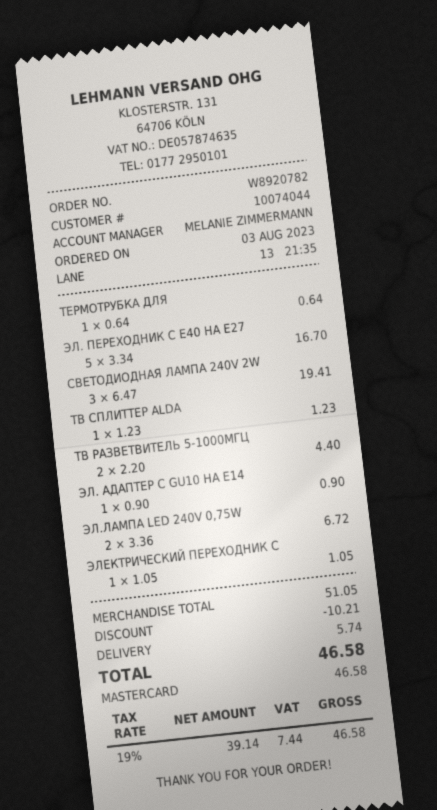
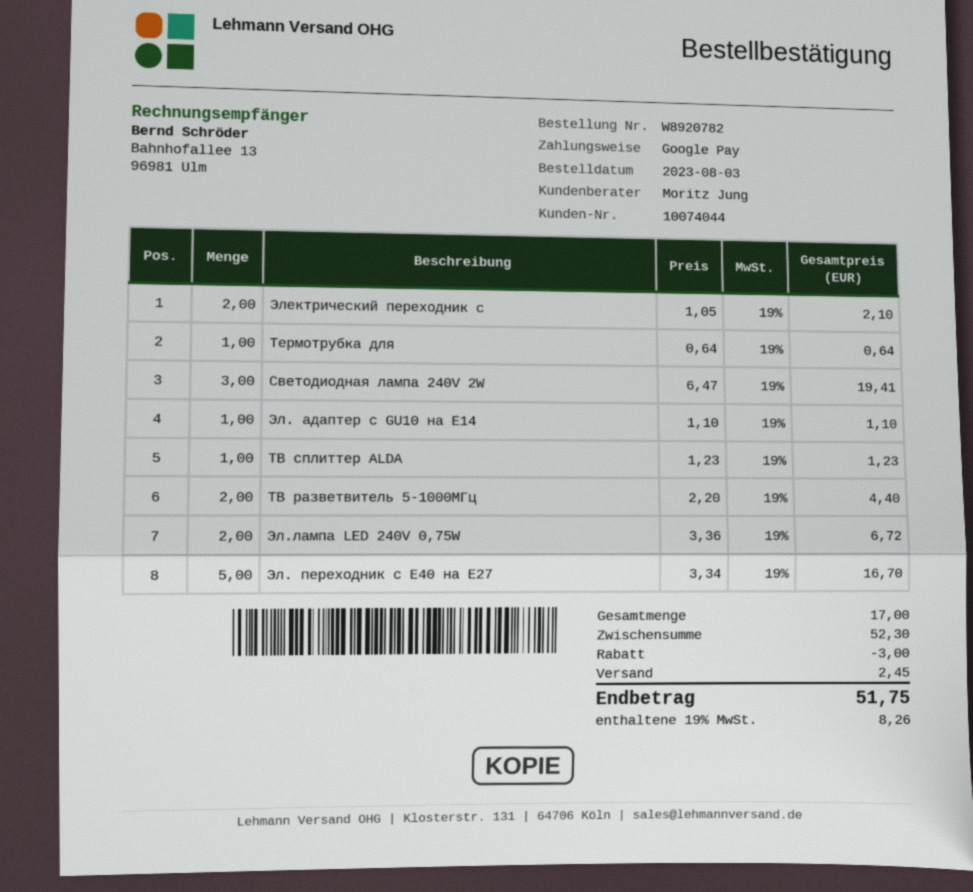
sales rep: MELANIE ZIMMERMANN -> Moritz Jung
payment method: Mastercard -> Google Pay
ЭЛ. АДАПТЕР С GU10 НА E14: 1 x 0.90 = 0.90 -> 1 x 1.10 = 1.10
ЭЛЕКТРИЧЕСКИЙ ПЕРЕХОДНИК С: 1 x 1.05 = 1.05 -> 2 x 1.05 = 2.10
subtotal: 51.05 -> 52.30
discount: 10.21 -> 3.00
shipping: 5.74 -> 2.45
tax: 19% = 7.44 -> 19% = 8.26
total: 46.58 -> 51.75

